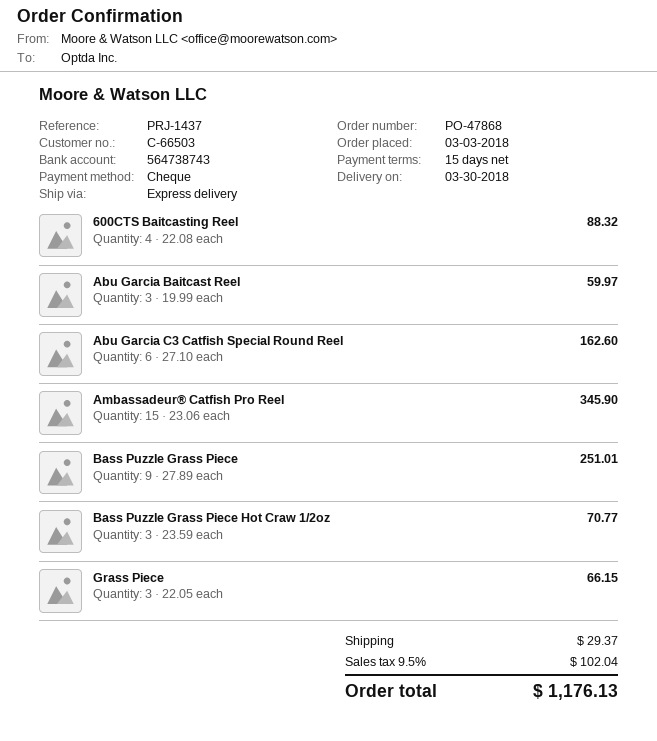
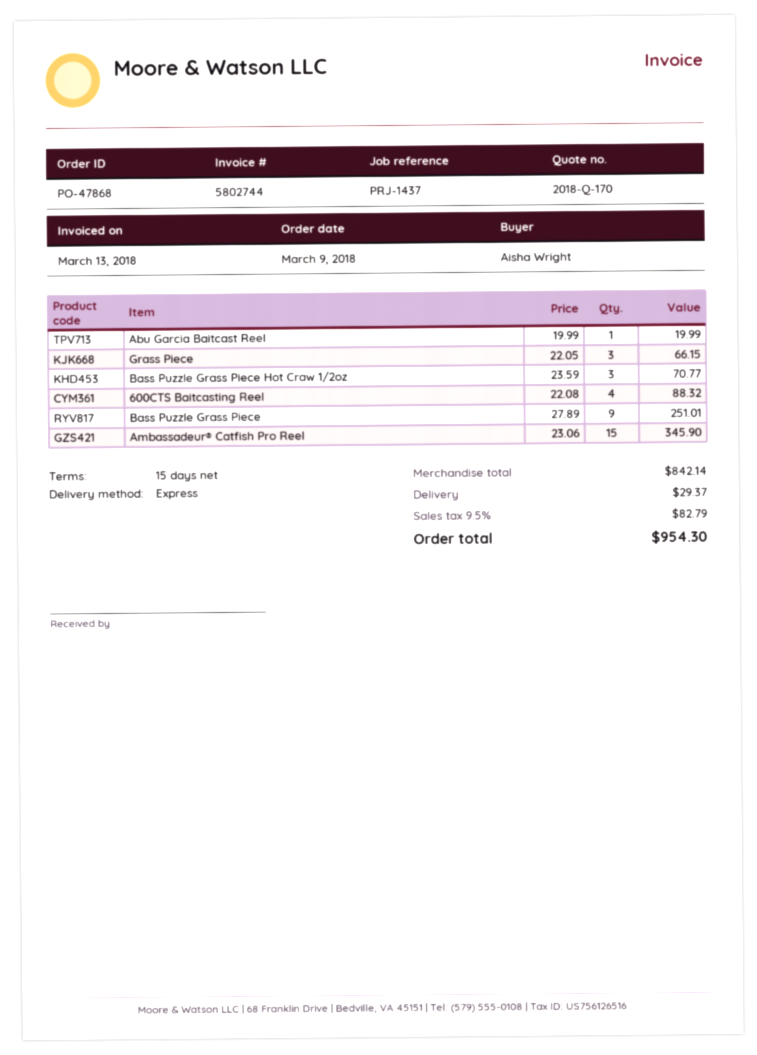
order date: 2018-03-03 -> 2018-03-09
Abu Garcia Baitcast Reel: 3 x 19.99 = 59.97 -> 1 x 19.99 = 19.99
Abu Garcia C3 Catfish Special Round Reel: 6 x 27.10 = 162.60 -> none
tax: 9.5% = 102.04 -> 9.5% = 82.79
total: 1176.13 -> 954.30

